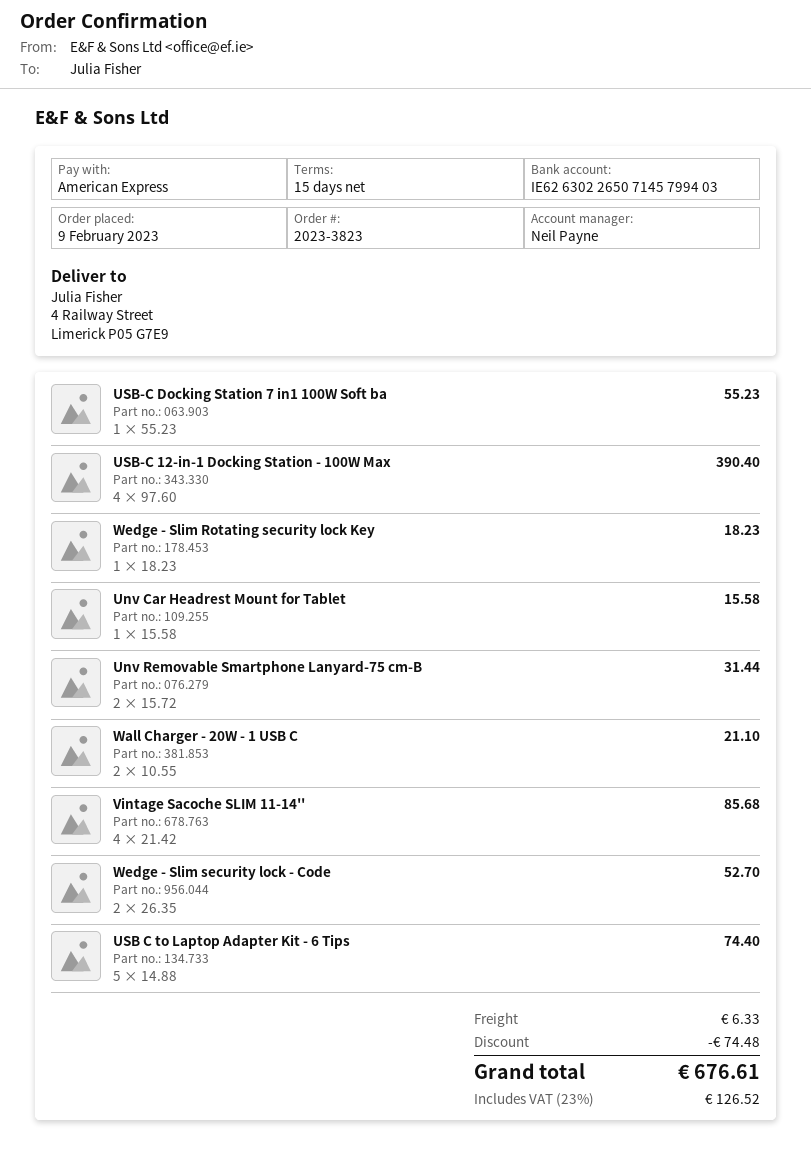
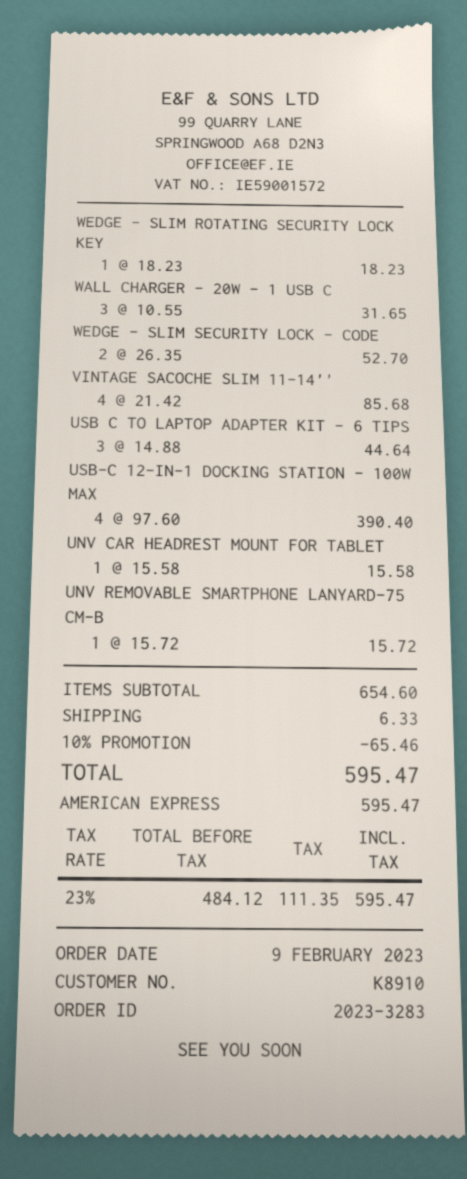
order number: 2023-3823 -> 2023-3283
USB-C Docking Station 7 in1 100W Soft ba: 1 x 55.23 = 55.23 -> none
Unv Removable Smartphone Lanyard-75 cm-B: 2 x 15.72 = 31.44 -> 1 x 15.72 = 15.72
Wall Charger - 20W - 1 USB C: 2 x 10.55 = 21.10 -> 3 x 10.55 = 31.65
USB C to Laptop Adapter Kit - 6 Tips: 5 x 14.88 = 74.40 -> 3 x 14.88 = 44.64
discount: 74.48 -> 65.46
tax: 23% = 126.52 -> 23% = 111.35
total: 676.61 -> 595.47

